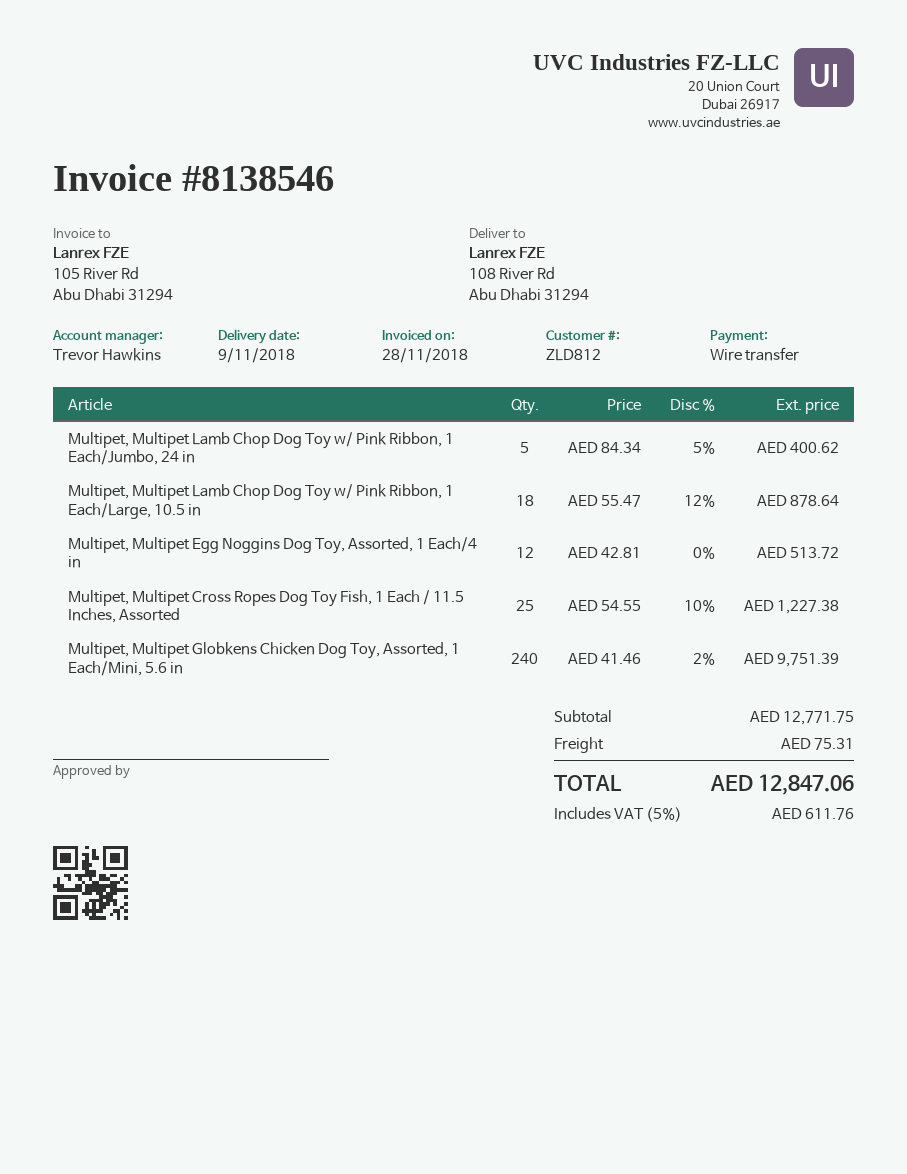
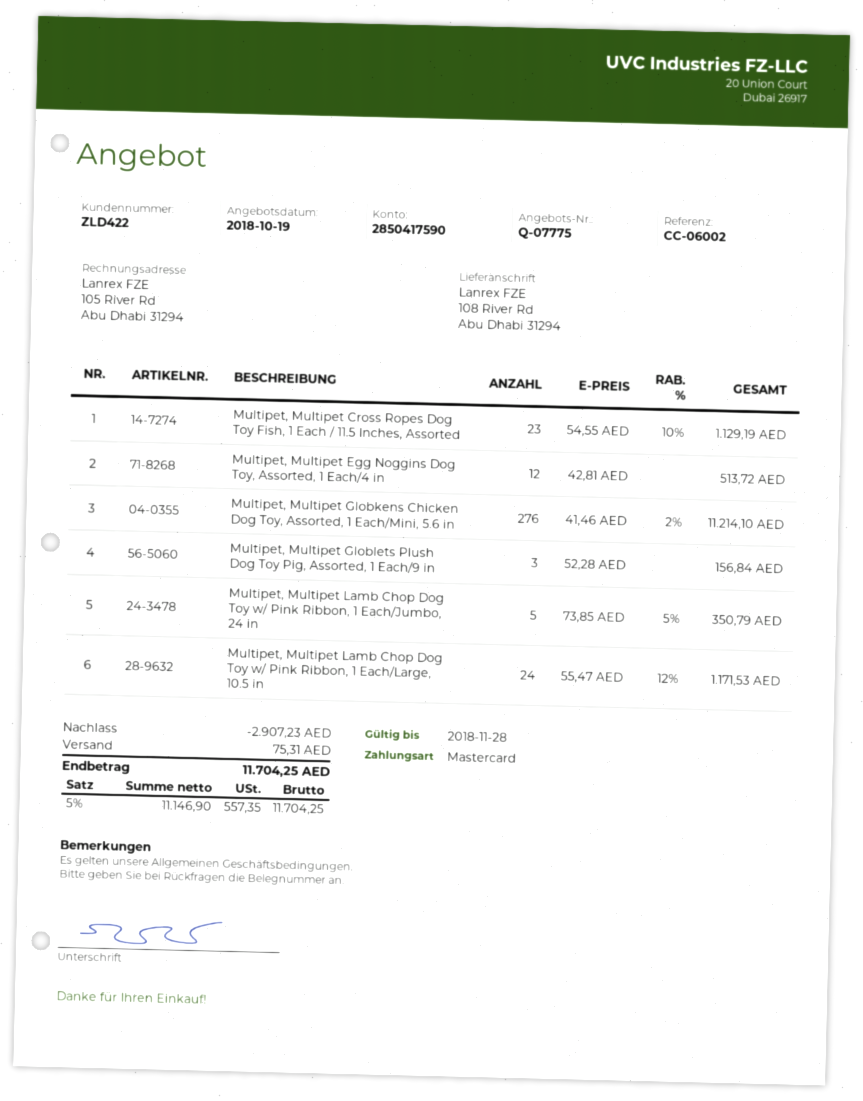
customer number: ZLD812 -> ZLD422
payment method: bank transfer -> Mastercard
Multipet, Multipet Lamb Chop Dog Toy w/ Pink Ribbon, 1 Each/Jumbo, 24 in: 5 x 84.34 - 5% = 400.62 -> 5 x 73.85 - 5% = 350.79
Multipet, Multipet Lamb Chop Dog Toy w/ Pink Ribbon, 1 Each/Large, 10.5 in: 18 x 55.47 - 12% = 878.64 -> 24 x 55.47 - 12% = 1171.53
Multipet, Multipet Cross Ropes Dog Toy Fish, 1 Each / 11.5 Inches, Assorted: 25 x 54.55 - 10% = 1227.38 -> 23 x 54.55 - 10% = 1129.19
Multipet, Multipet Globkens Chicken Dog Toy, Assorted, 1 Each/Mini, 5.6 in: 240 x 41.46 - 2% = 9751.39 -> 276 x 41.46 - 2% = 11214.10
Multipet, Multipet Globlets Plush Dog Toy Pig, Assorted, 1 Each/9 in: none -> 3 x 52.28 = 156.84
discount: none -> 2907.23
tax: 5% = 611.76 -> 5% = 557.35
total: 12847.06 -> 11704.25

